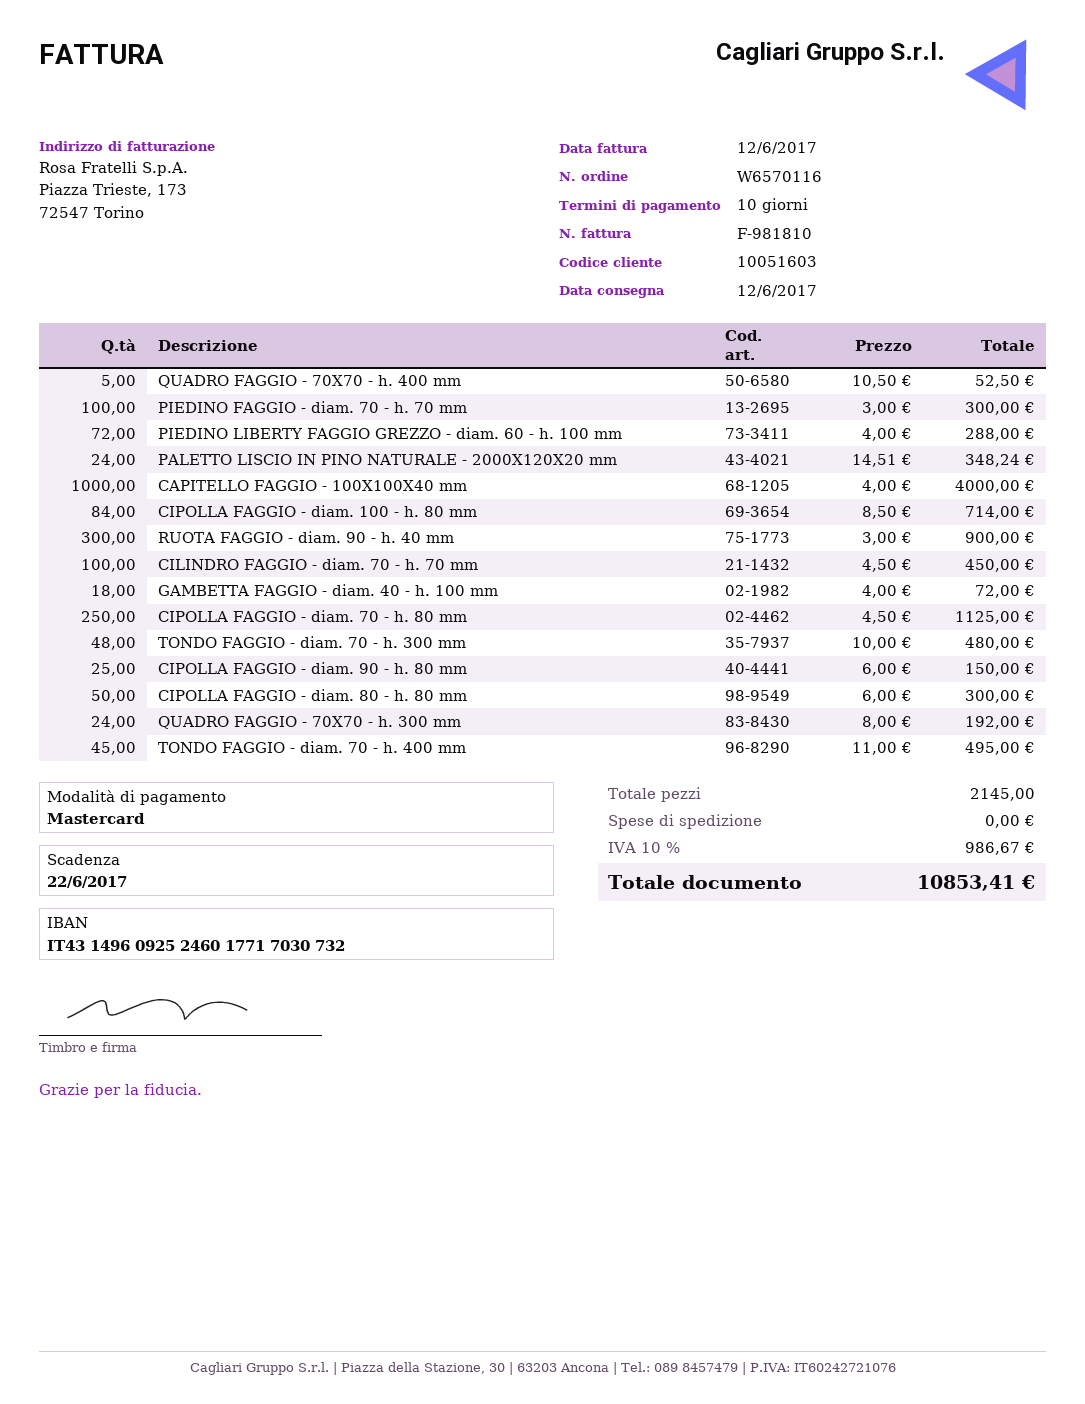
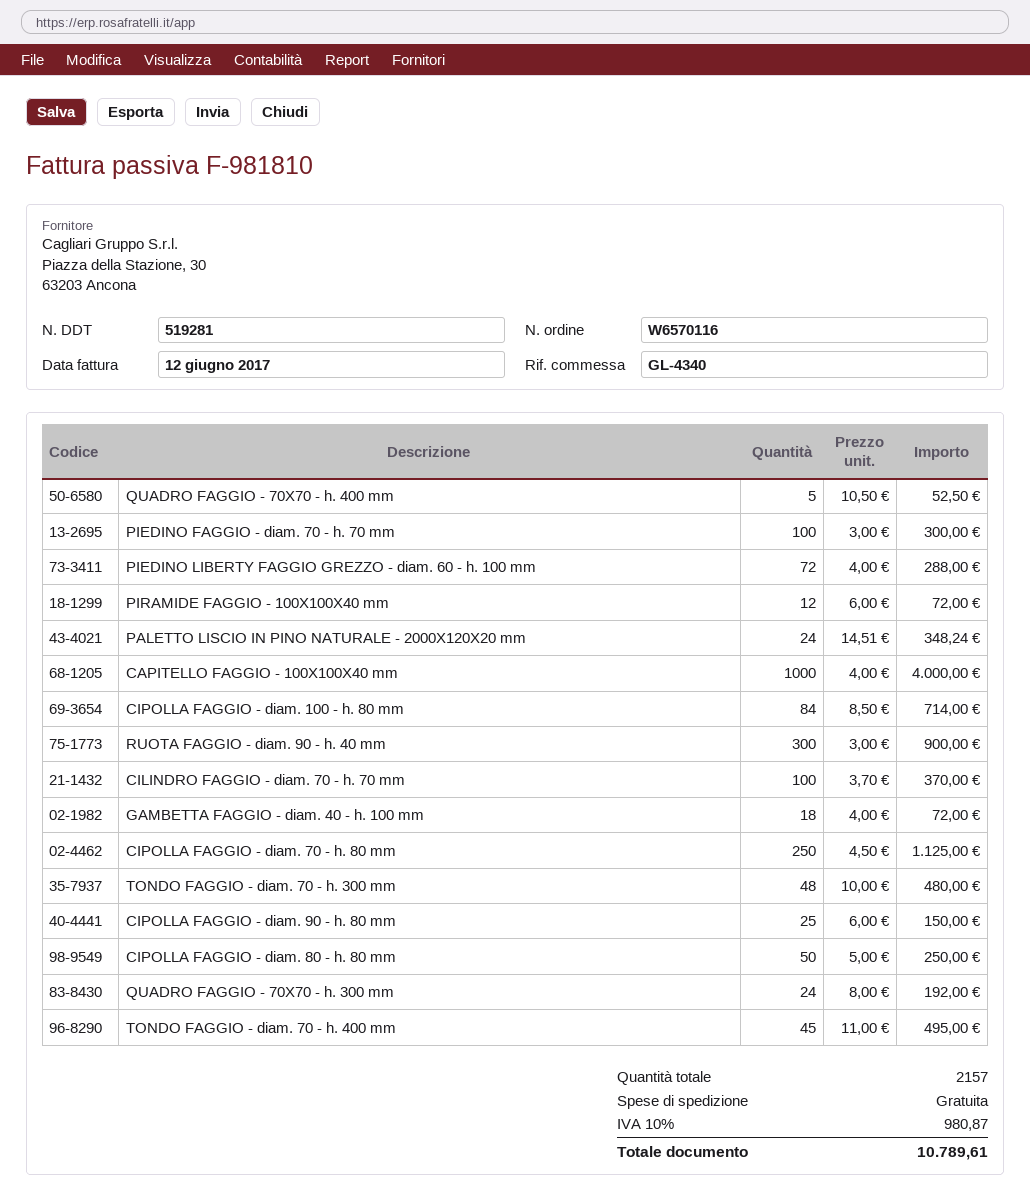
CILINDRO FAGGIO - diam. 70 - h. 70 mm: 100 x 4.50 = 450.00 -> 100 x 3.70 = 370.00
CIPOLLA FAGGIO - diam. 80 - h. 80 mm: 50 x 6.00 = 300.00 -> 50 x 5.00 = 250.00
PIRAMIDE FAGGIO - 100X100X40 mm: none -> 12 x 6.00 = 72.00
total quantity: 2145 -> 2157
tax: 10% = 986.67 -> 10% = 980.87
total: 10853.41 -> 10789.61

